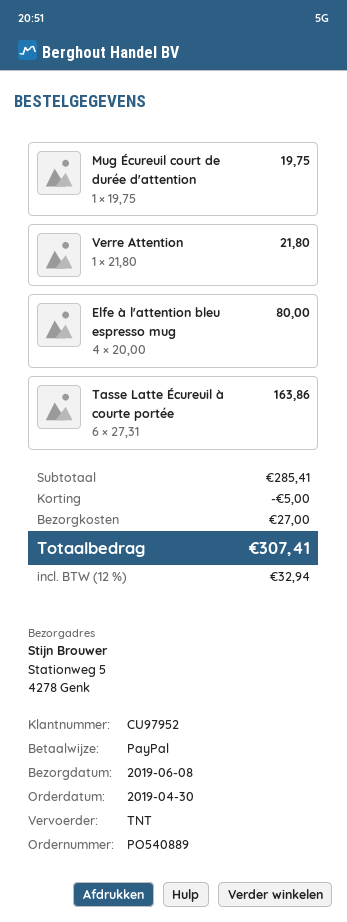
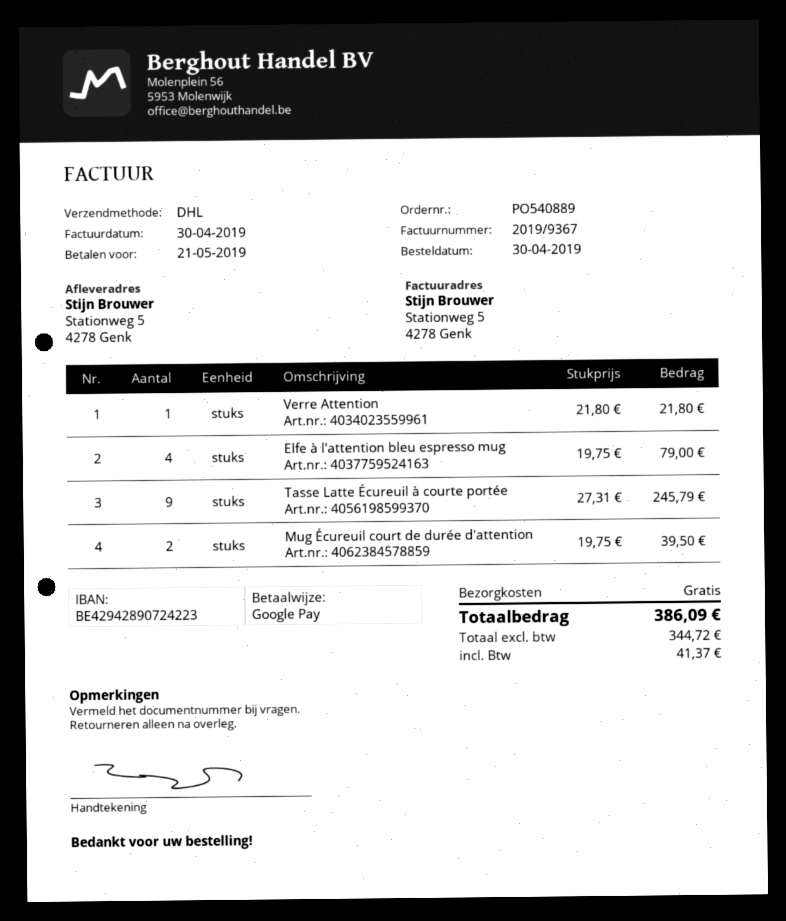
payment method: PayPal -> Google Pay
shipping method: TNT -> DHL
Mug Écureuil court de durée d'attention: 1 x 19.75 = 19.75 -> 2 x 19.75 = 39.50
Elfe à l'attention bleu espresso mug: 4 x 20.00 = 80.00 -> 4 x 19.75 = 79.00
Tasse Latte Écureuil à courte portée: 6 x 27.31 = 163.86 -> 9 x 27.31 = 245.79
discount: 5.00 -> none
shipping: 27.00 -> 0.00
tax: 32.94 -> 41.37
total: 307.41 -> 386.09

